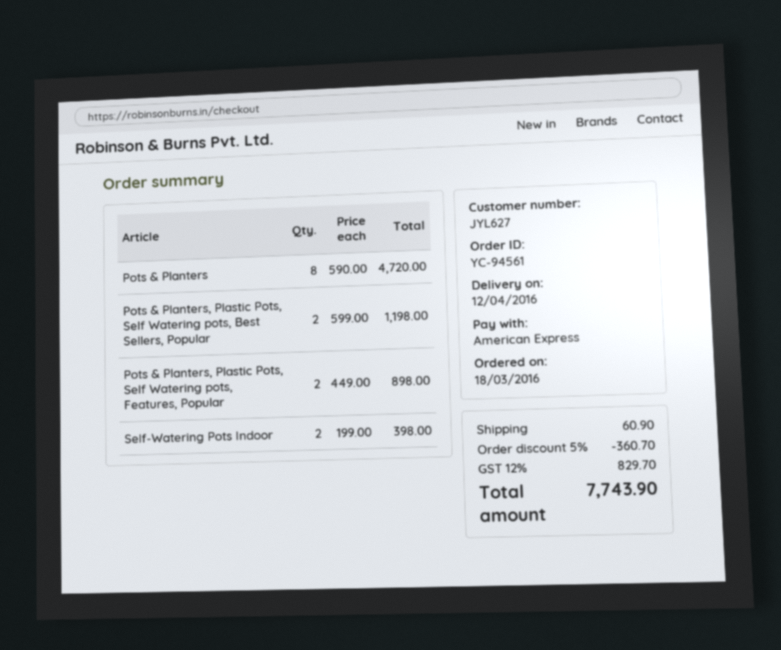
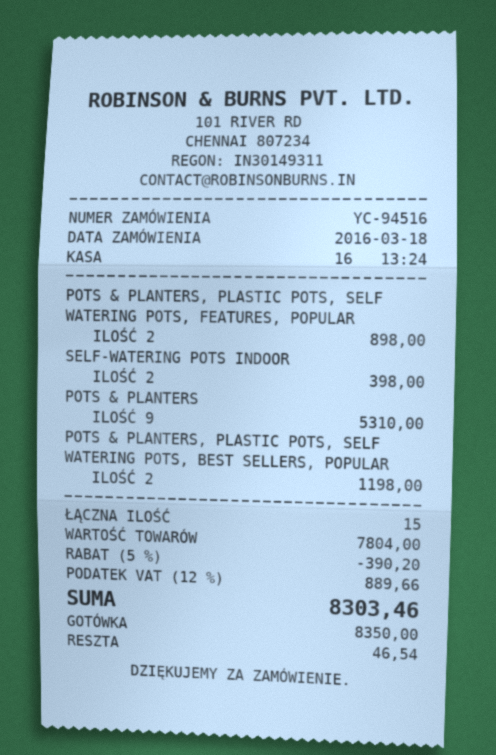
order number: YC-94561 -> YC-94516
payment method: American Express -> cash
Pots & Planters: 8 for 4720.00 -> 9 for 5310.00
discount: 5% = 360.70 -> 5% = 390.20
shipping: 60.90 -> none
tax: 12% = 829.70 -> 12% = 889.66
total: 7743.90 -> 8303.46

